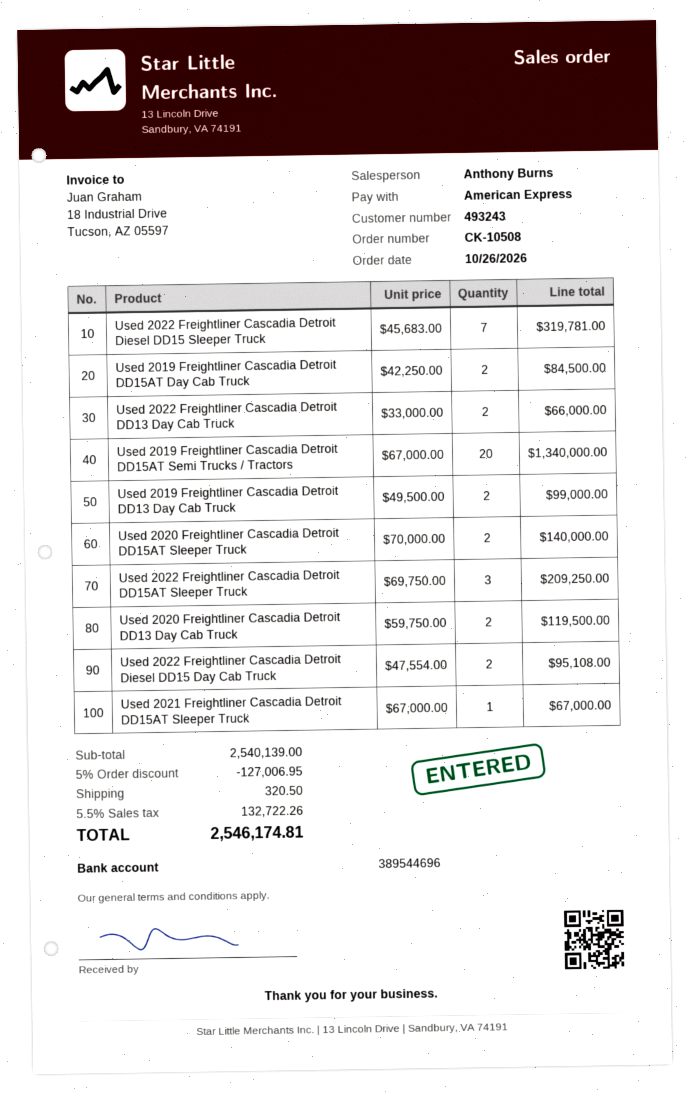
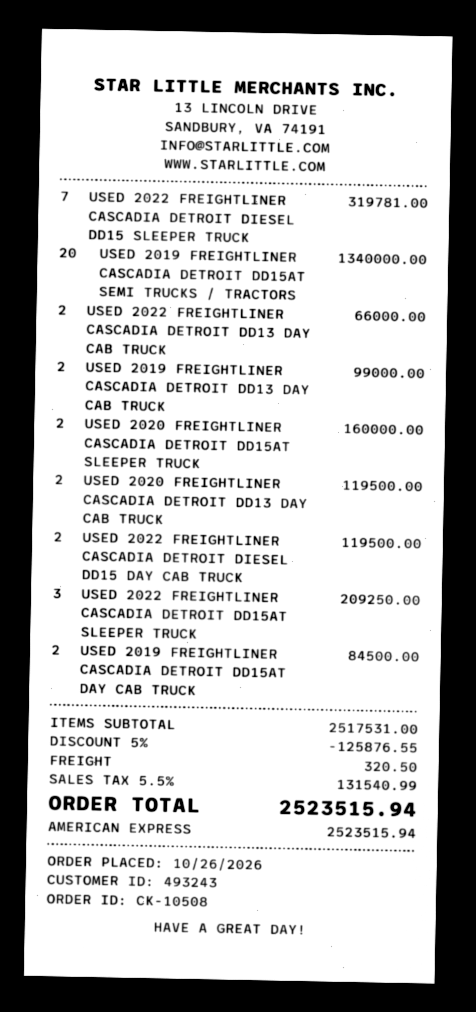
Used 2020 Freightliner Cascadia Detroit DD15AT Sleeper Truck: 2 for 140000.00 -> 2 for 160000.00
Used 2022 Freightliner Cascadia Detroit Diesel DD15 Day Cab Truck: 2 for 95108.00 -> 2 for 119500.00
Used 2021 Freightliner Cascadia Detroit DD15AT Sleeper Truck: 1 for 67000.00 -> none
subtotal: 2540139.00 -> 2517531.00
discount: 5% = 127006.95 -> 5% = 125876.55
tax: 5.5% = 132722.26 -> 5.5% = 131540.99
total: 2546174.81 -> 2523515.94

